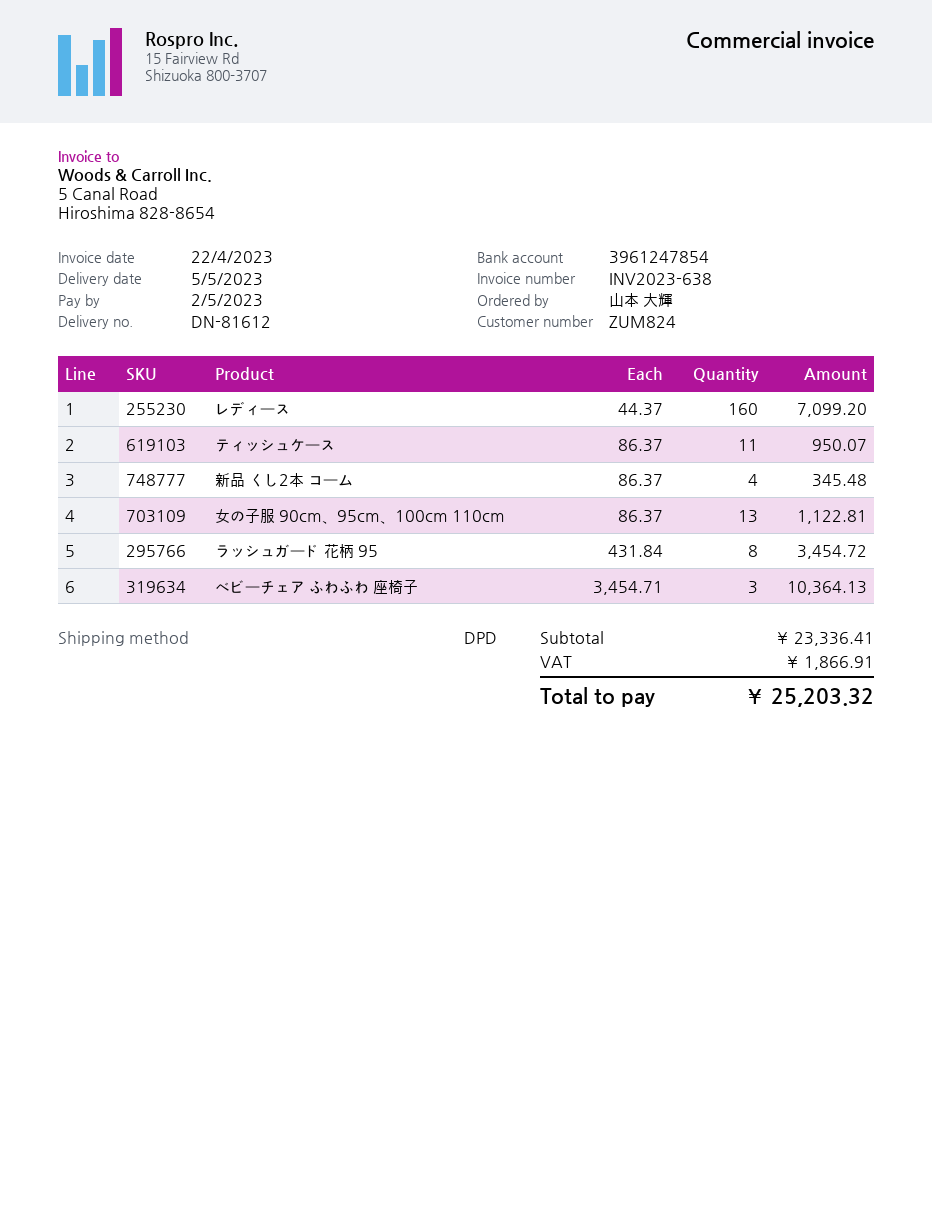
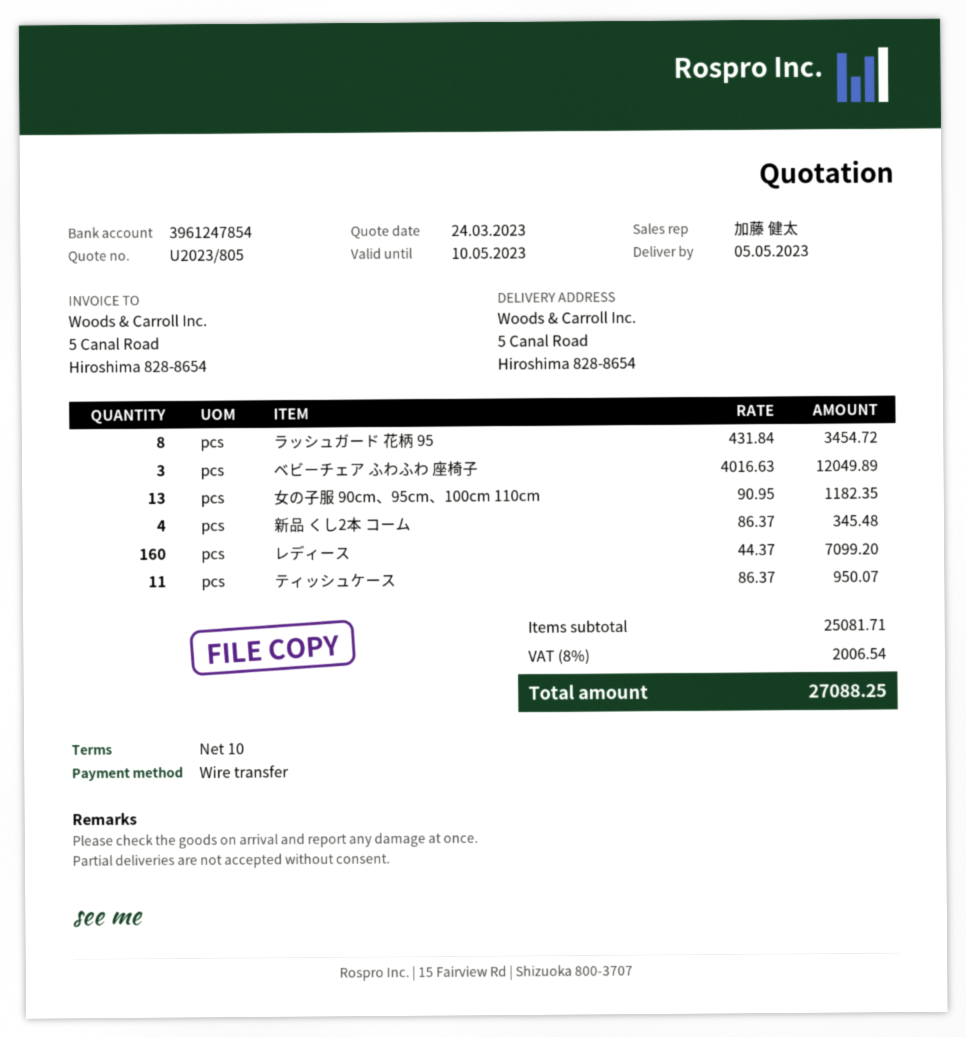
女の子服 90cm、95cm、100cm 110cm: 13 x 86.37 = 1122.81 -> 13 x 90.95 = 1182.35
ベビーチェア ふわふわ 座椅子: 3 x 3454.71 = 10364.13 -> 3 x 4016.63 = 12049.89
subtotal: 23336.41 -> 25081.71
tax: 1866.91 -> 2006.54
total: 25203.32 -> 27088.25

